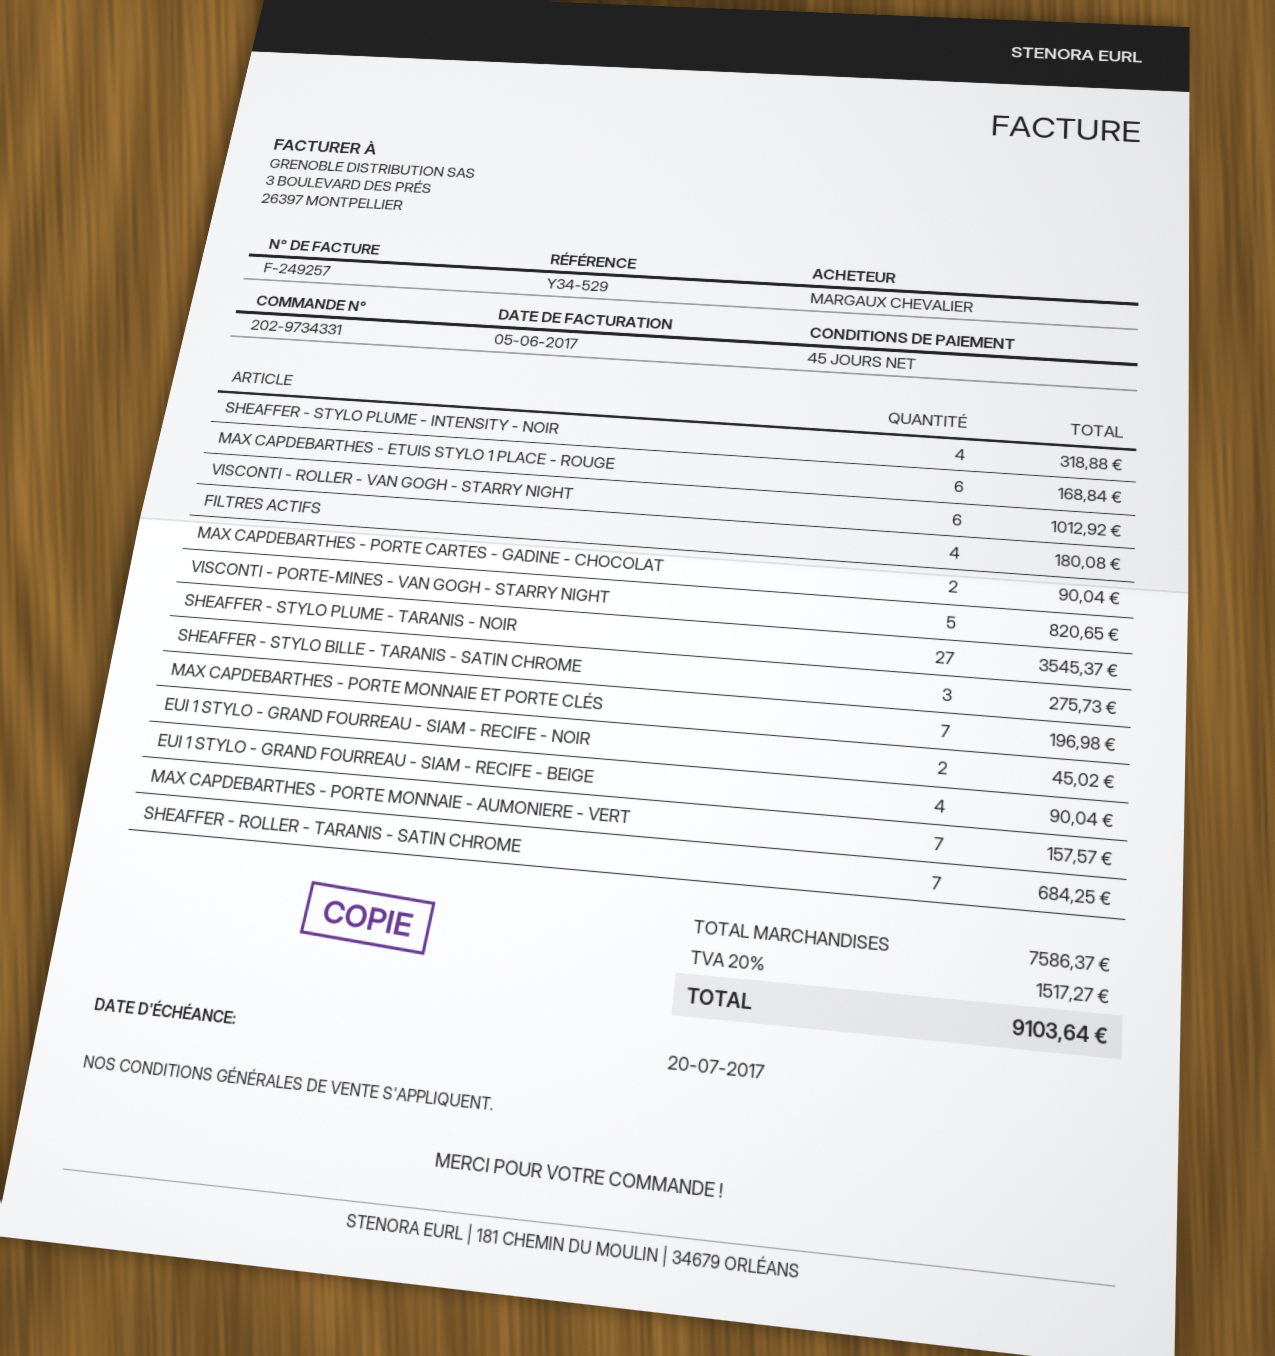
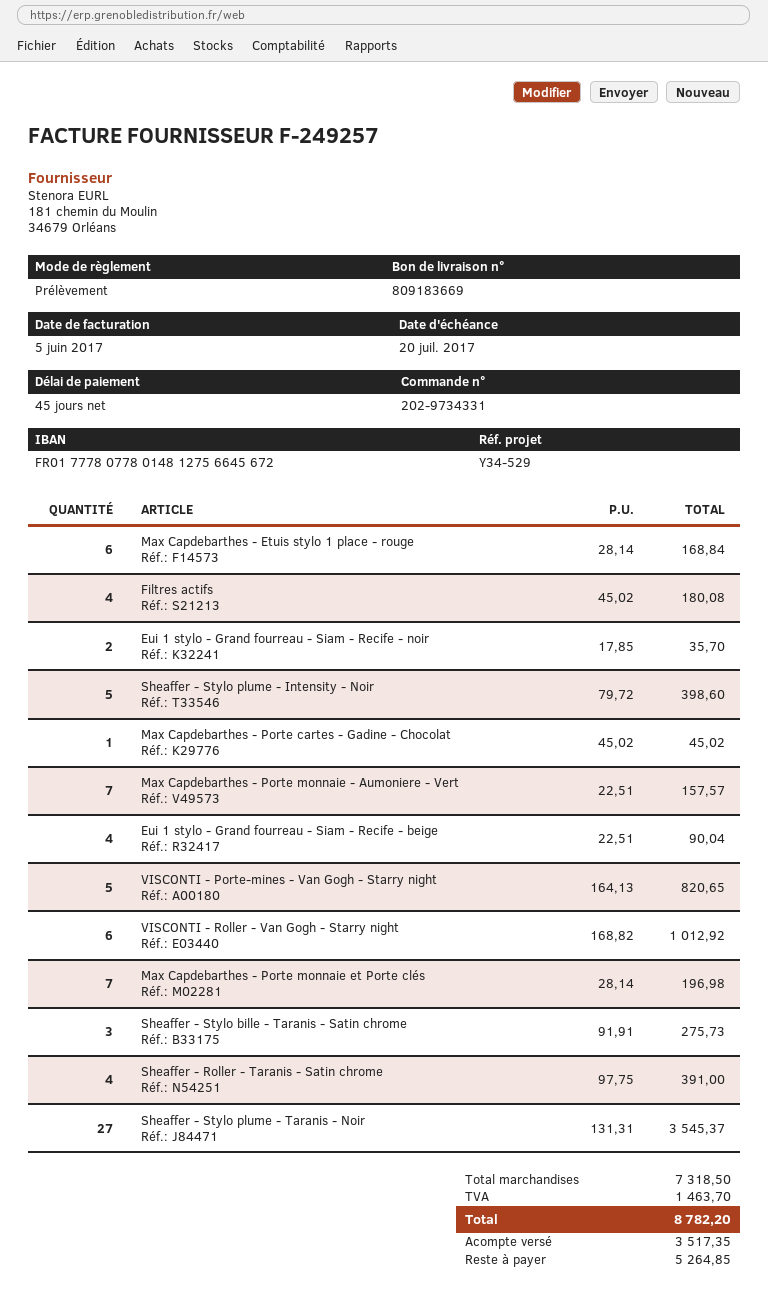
SHEAFFER - STYLO PLUME - INTENSITY - NOIR: 4 for 318.88 -> 5 for 398.60
MAX CAPDEBARTHES - PORTE CARTES - GADINE - CHOCOLAT: 2 for 90.04 -> 1 for 45.02
EUI 1 STYLO - GRAND FOURREAU - SIAM - RECIFE - NOIR: 2 for 45.02 -> 2 for 35.70
SHEAFFER - ROLLER - TARANIS - SATIN CHROME: 7 for 684.25 -> 4 for 391.00
subtotal: 7586.37 -> 7318.50
tax: 1517.27 -> 1463.70
total: 9103.64 -> 8782.20

